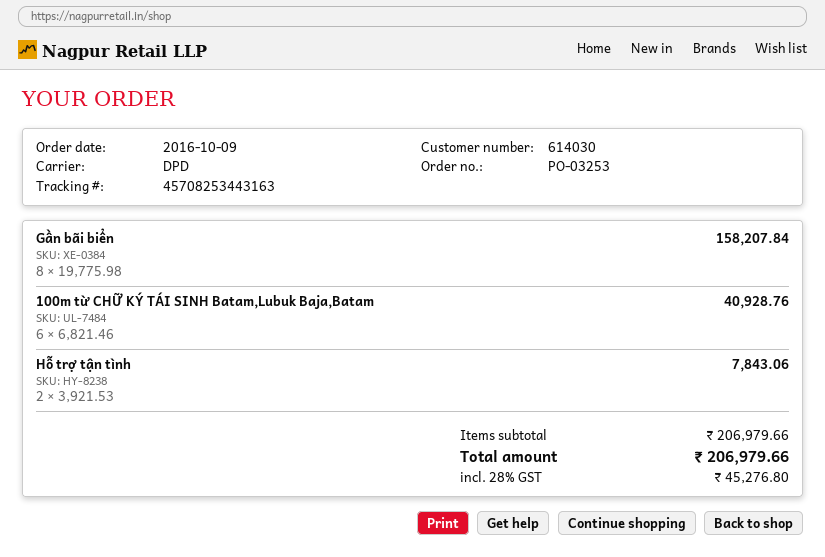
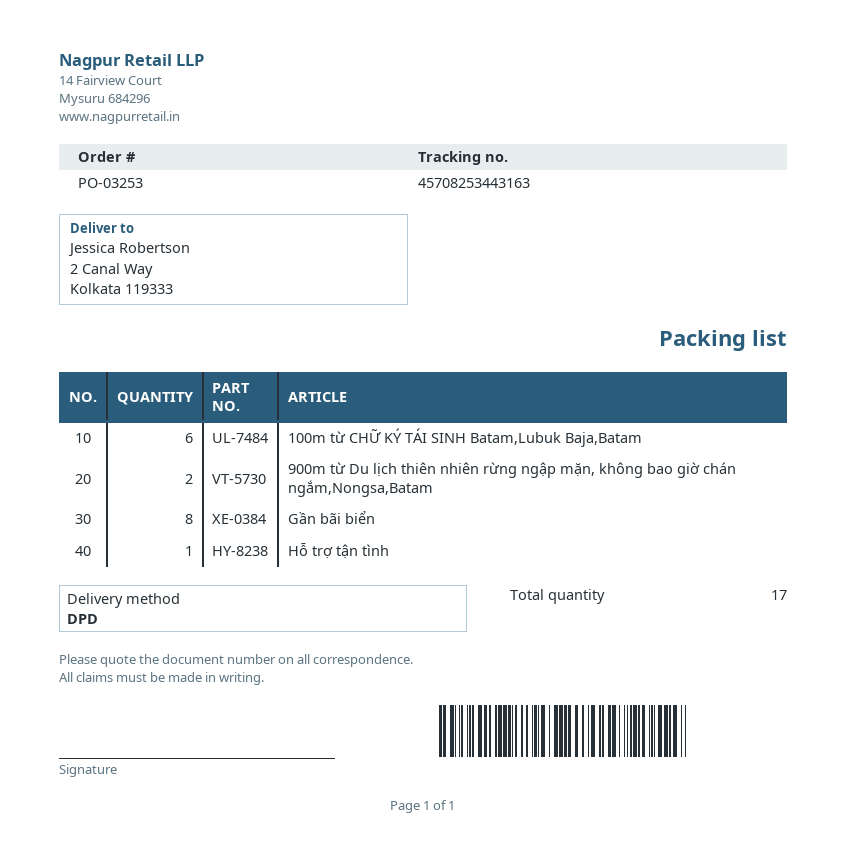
Hỗ trợ tận tình: 2 -> 1
900m từ Du lịch thiên nhiên rừng ngập mặn, không bao giờ chán ngắm,Nongsa,Batam: none -> 2

